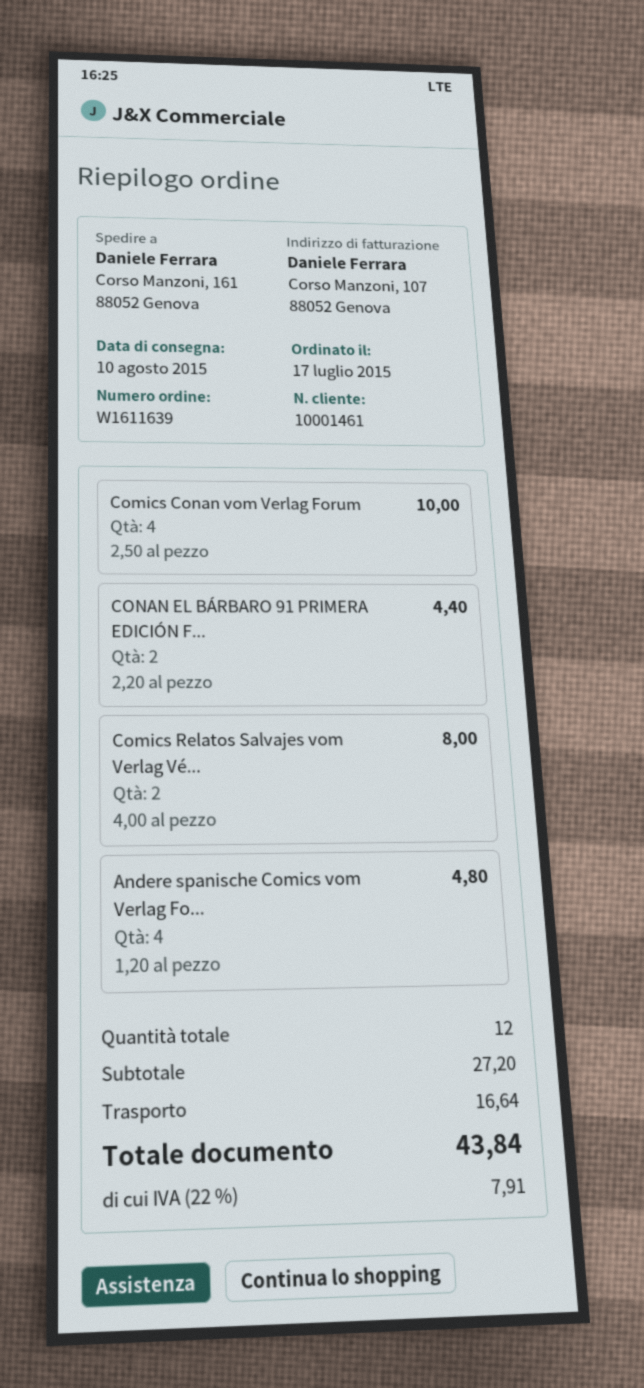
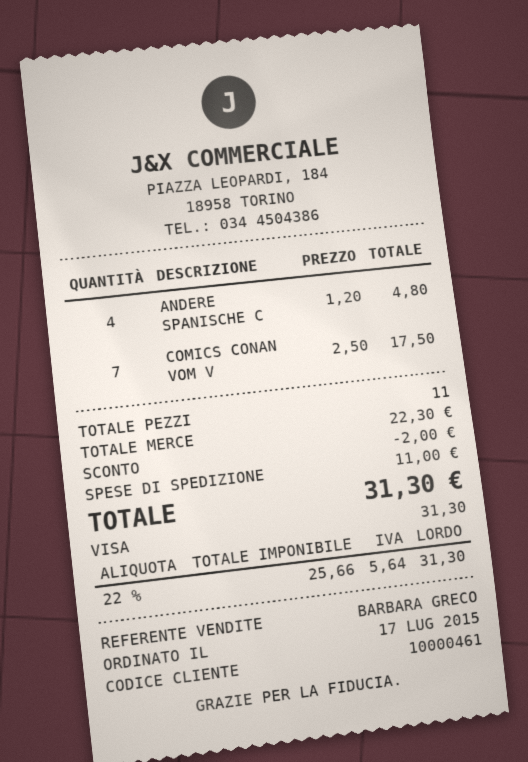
customer number: 10001461 -> 10000461
Comics Conan vom Verlag Forum: 4 x 2.50 = 10.00 -> 7 x 2.50 = 17.50
CONAN EL BÁRBARO 91 PRIMERA EDICIÓN F...: 2 x 2.20 = 4.40 -> none
Comics Relatos Salvajes vom Verlag Vé...: 2 x 4.00 = 8.00 -> none
total quantity: 12 -> 11
subtotal: 27.20 -> 22.30
discount: none -> 2.00
shipping: 16.64 -> 11.00
tax: 22% = 7.91 -> 22% = 5.64
total: 43.84 -> 31.30

